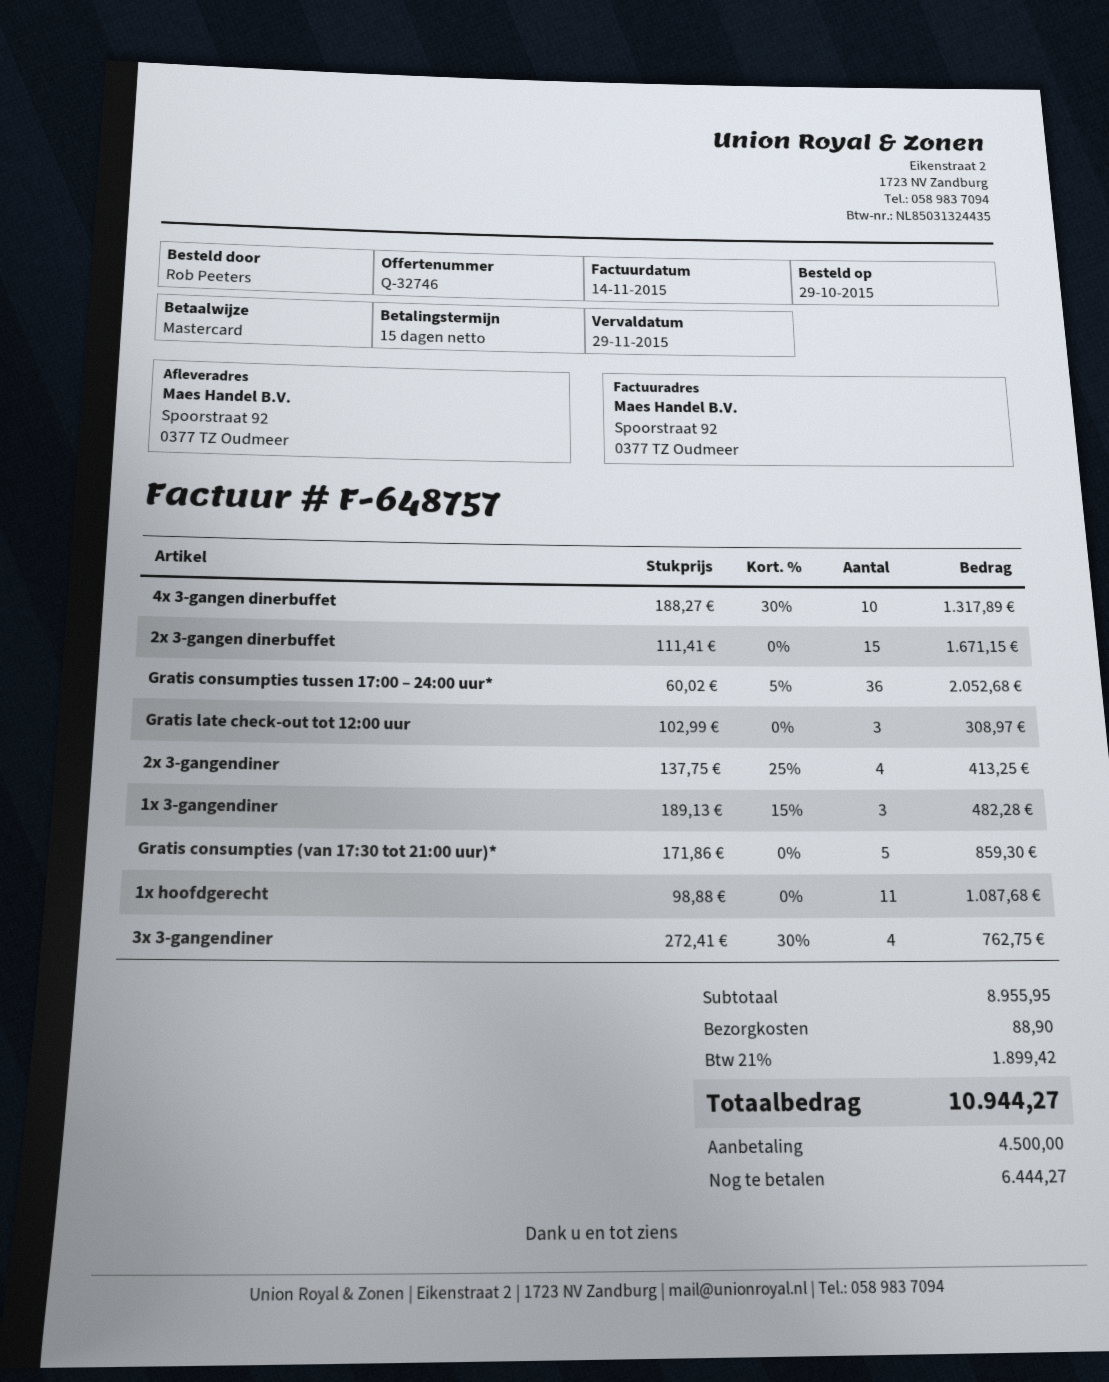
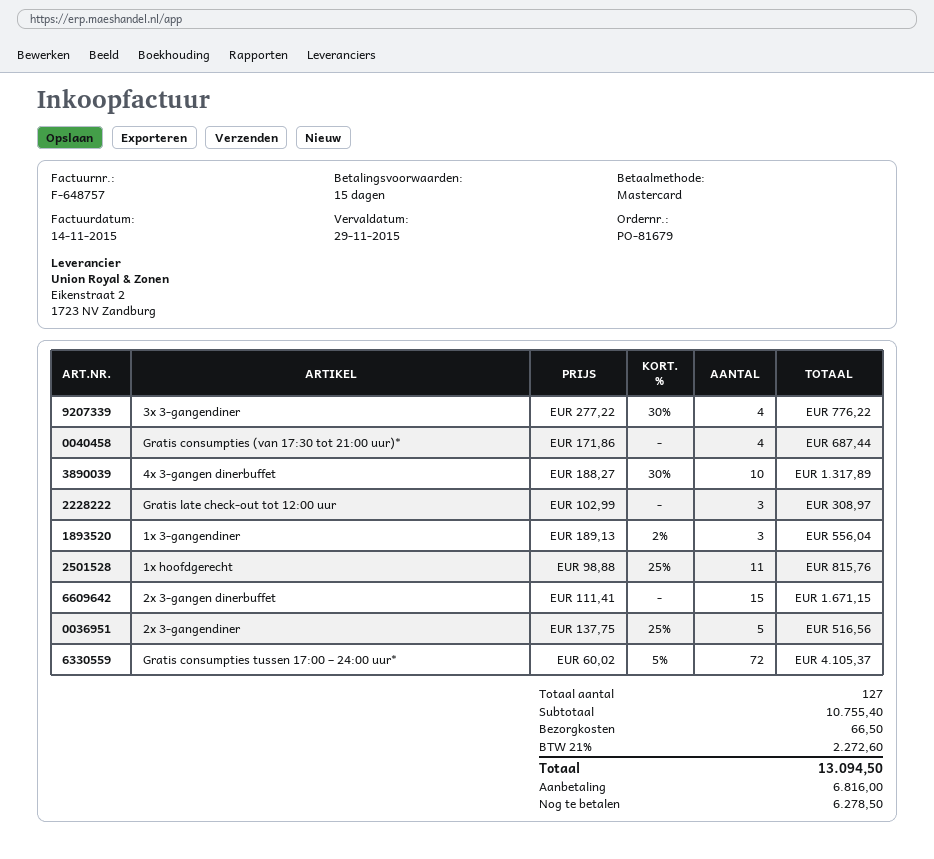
Gratis consumpties tussen 17:00 – 24:00 uur*: 36 x 60.02 - 5% = 2052.68 -> 72 x 60.02 - 5% = 4105.37
2x 3-gangendiner: 4 x 137.75 - 25% = 413.25 -> 5 x 137.75 - 25% = 516.56
1x 3-gangendiner: 3 x 189.13 - 15% = 482.28 -> 3 x 189.13 - 2% = 556.04
Gratis consumpties (van 17:30 tot 21:00 uur)*: 5 x 171.86 = 859.30 -> 4 x 171.86 = 687.44
1x hoofdgerecht: 11 x 98.88 = 1087.68 -> 11 x 98.88 - 25% = 815.76
3x 3-gangendiner: 4 x 272.41 - 30% = 762.75 -> 4 x 277.22 - 30% = 776.22
subtotal: 8955.95 -> 10755.40
shipping: 88.90 -> 66.50
tax: 21% = 1899.42 -> 21% = 2272.60
total: 10944.27 -> 13094.50
deposit: 4500.00 -> 6816.00
balance: 6444.27 -> 6278.50

